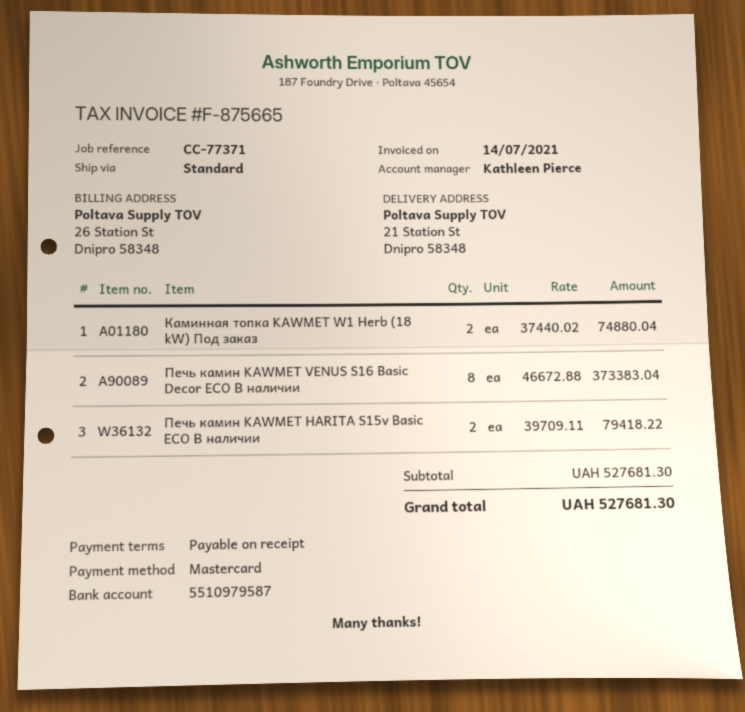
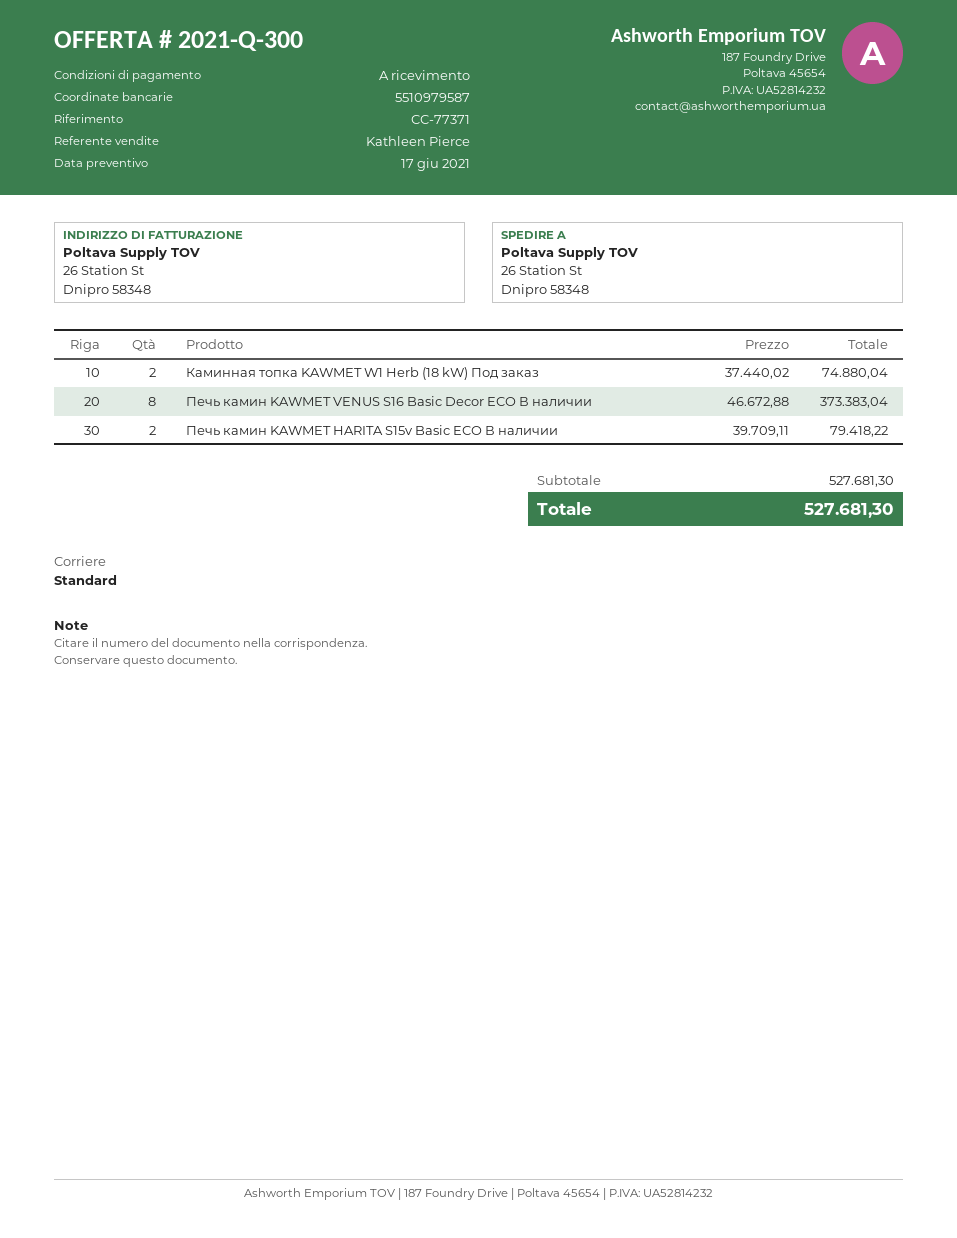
ship to: 21 Station St, Dnipro 58348 -> 26 Station St, Dnipro 58348

